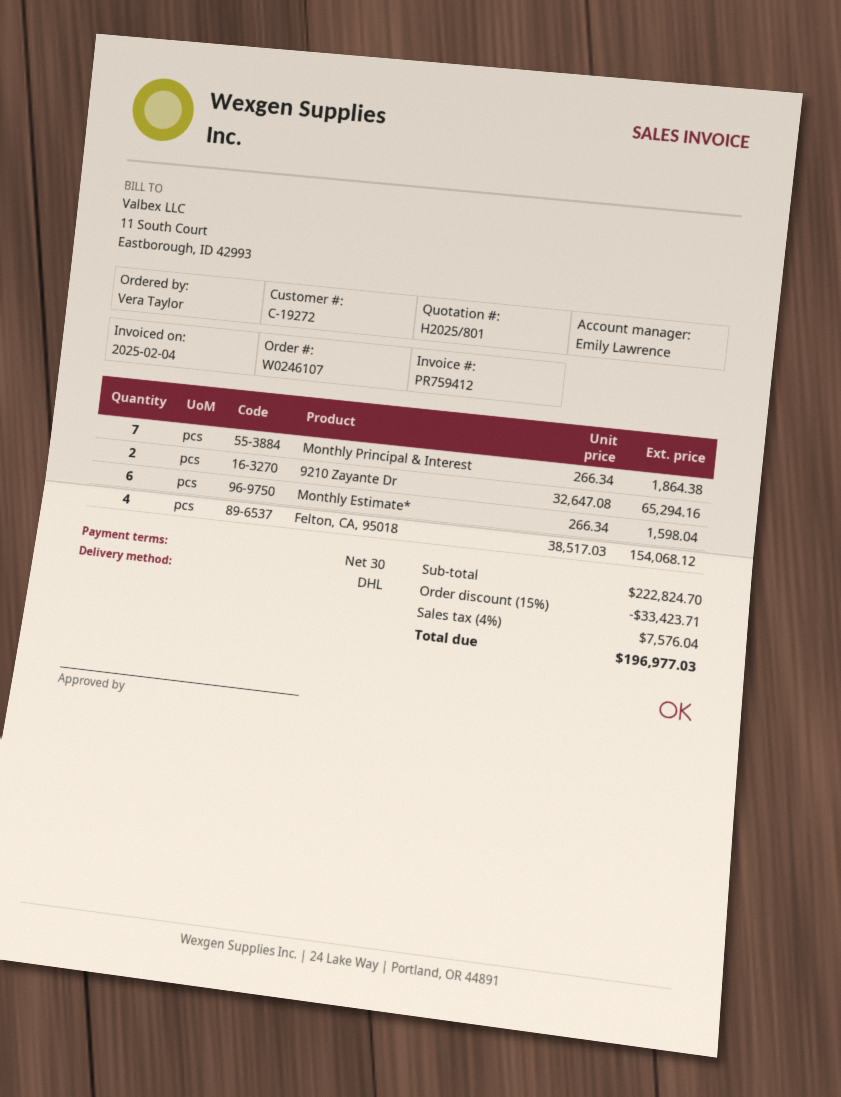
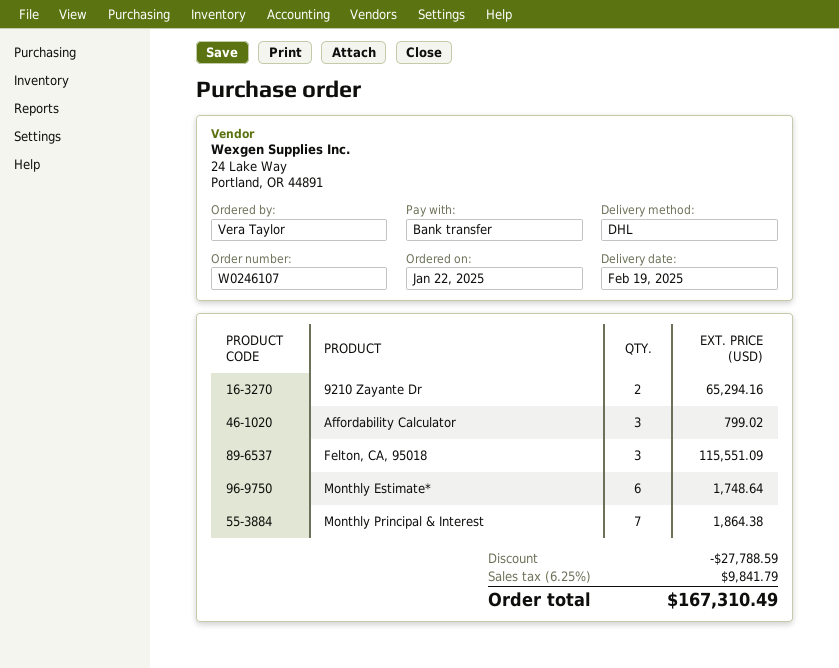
Monthly Estimate*: 6 for 1598.04 -> 6 for 1748.64
Felton, CA, 95018: 4 for 154068.12 -> 3 for 115551.09
Affordability Calculator: none -> 3 for 799.02
discount: 33423.71 -> 27788.59
tax: 4% = 7576.04 -> 6.25% = 9841.79
total: 196977.03 -> 167310.49

